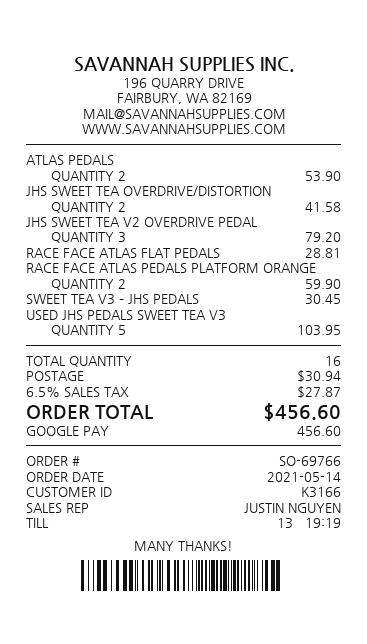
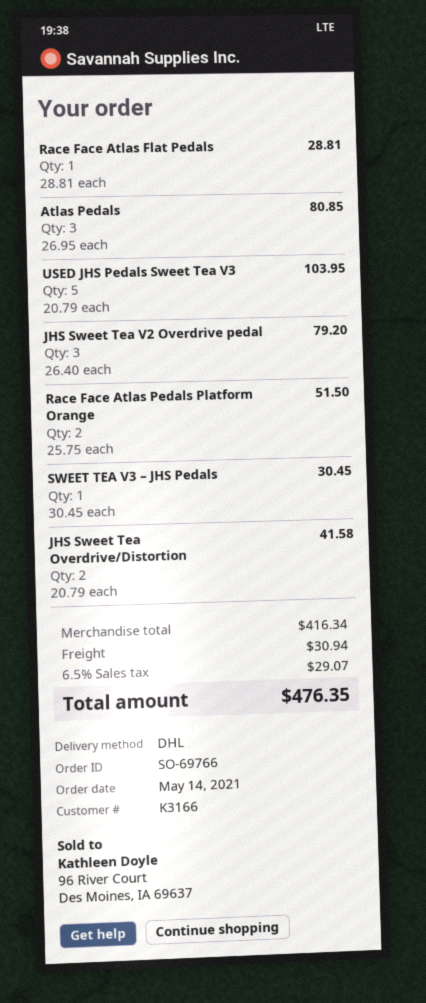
ATLAS PEDALS: 2 for 53.90 -> 3 for 80.85
RACE FACE ATLAS PEDALS PLATFORM ORANGE: 2 for 59.90 -> 2 for 51.50
tax: 6.5% = 27.87 -> 6.5% = 29.07
total: 456.60 -> 476.35

